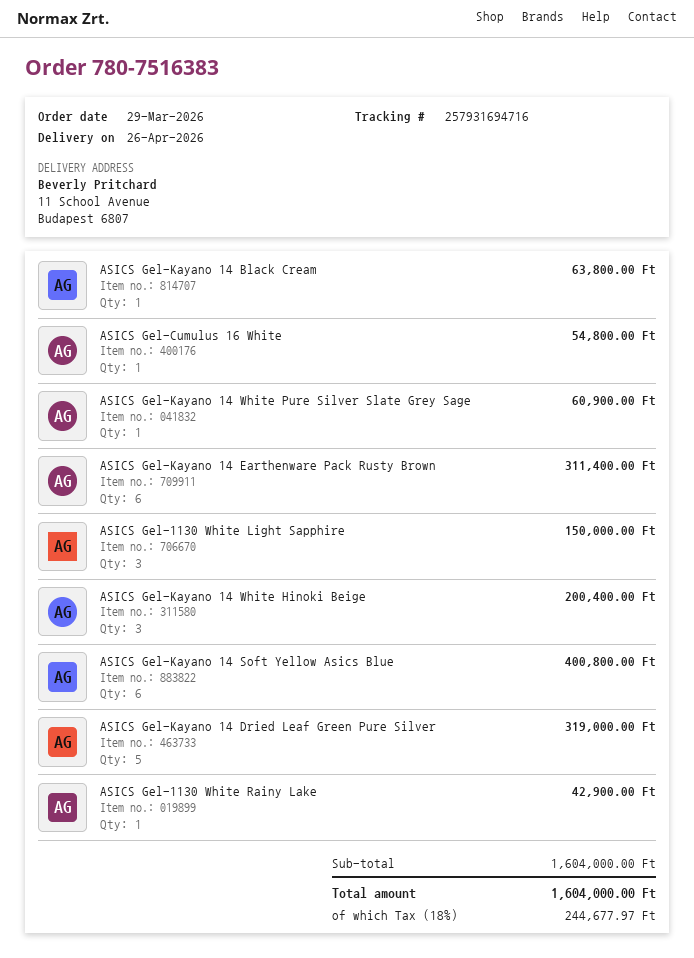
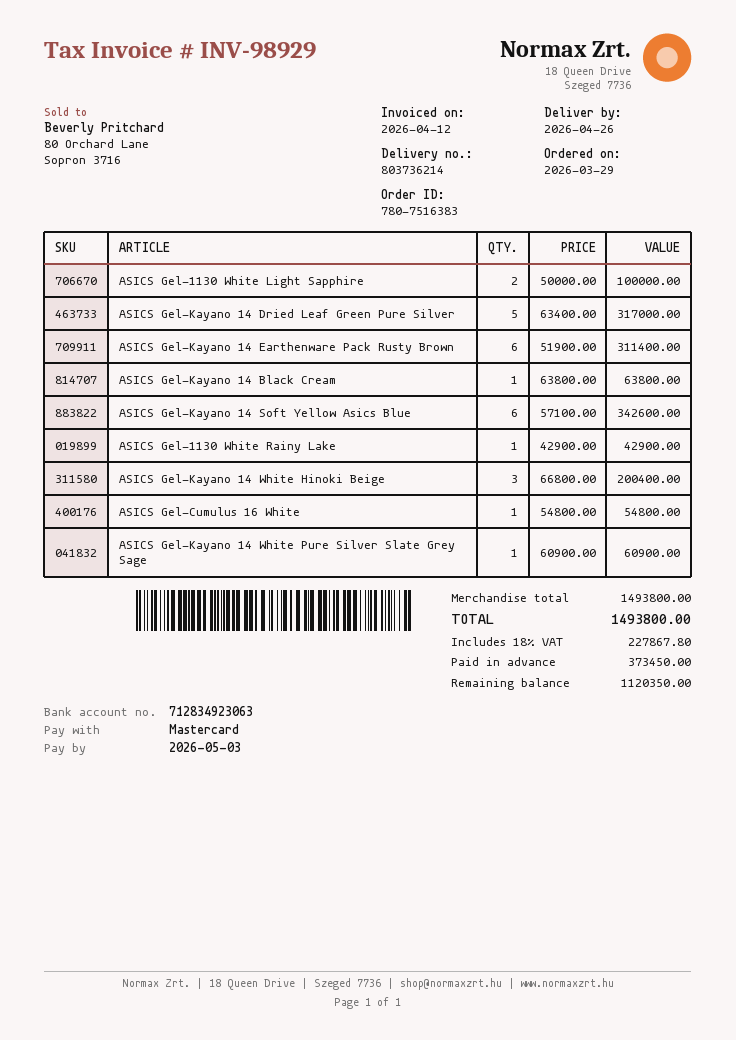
ASICS Gel-1130 White Light Sapphire: 3 for 150000.00 -> 2 for 100000.00
ASICS Gel-Kayano 14 Soft Yellow Asics Blue: 6 for 400800.00 -> 6 for 342600.00
ASICS Gel-Kayano 14 Dried Leaf Green Pure Silver: 5 for 319000.00 -> 5 for 317000.00
subtotal: 1604000.00 -> 1493800.00
tax: 18% = 244677.97 -> 18% = 227867.80
total: 1604000.00 -> 1493800.00

